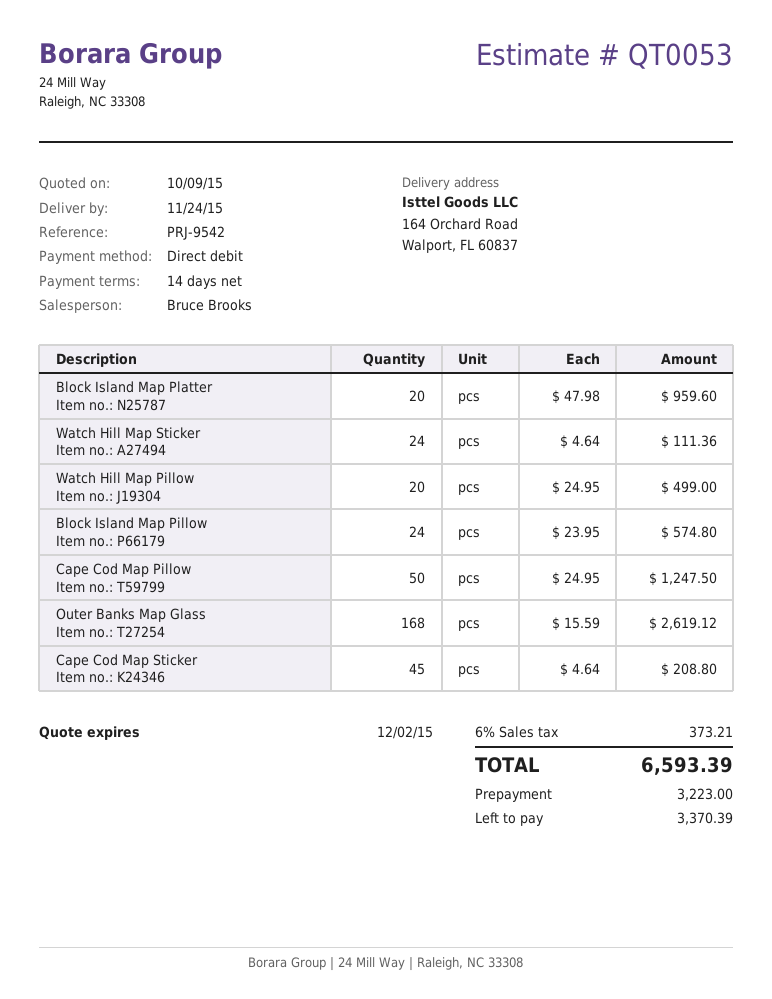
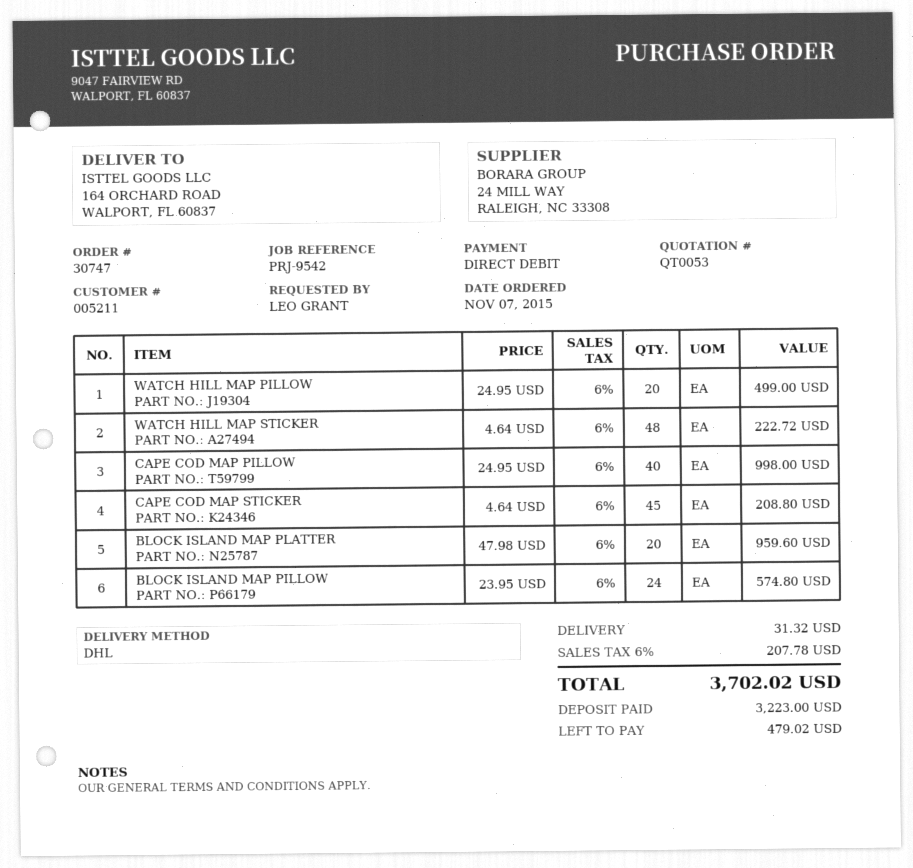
Watch Hill Map Sticker: 24 x 4.64 = 111.36 -> 48 x 4.64 = 222.72
Cape Cod Map Pillow: 50 x 24.95 = 1247.50 -> 40 x 24.95 = 998.00
Outer Banks Map Glass: 168 x 15.59 = 2619.12 -> none
shipping: none -> 31.32
tax: 6% = 373.21 -> 6% = 207.78
total: 6593.39 -> 3702.02
balance: 3370.39 -> 479.02

